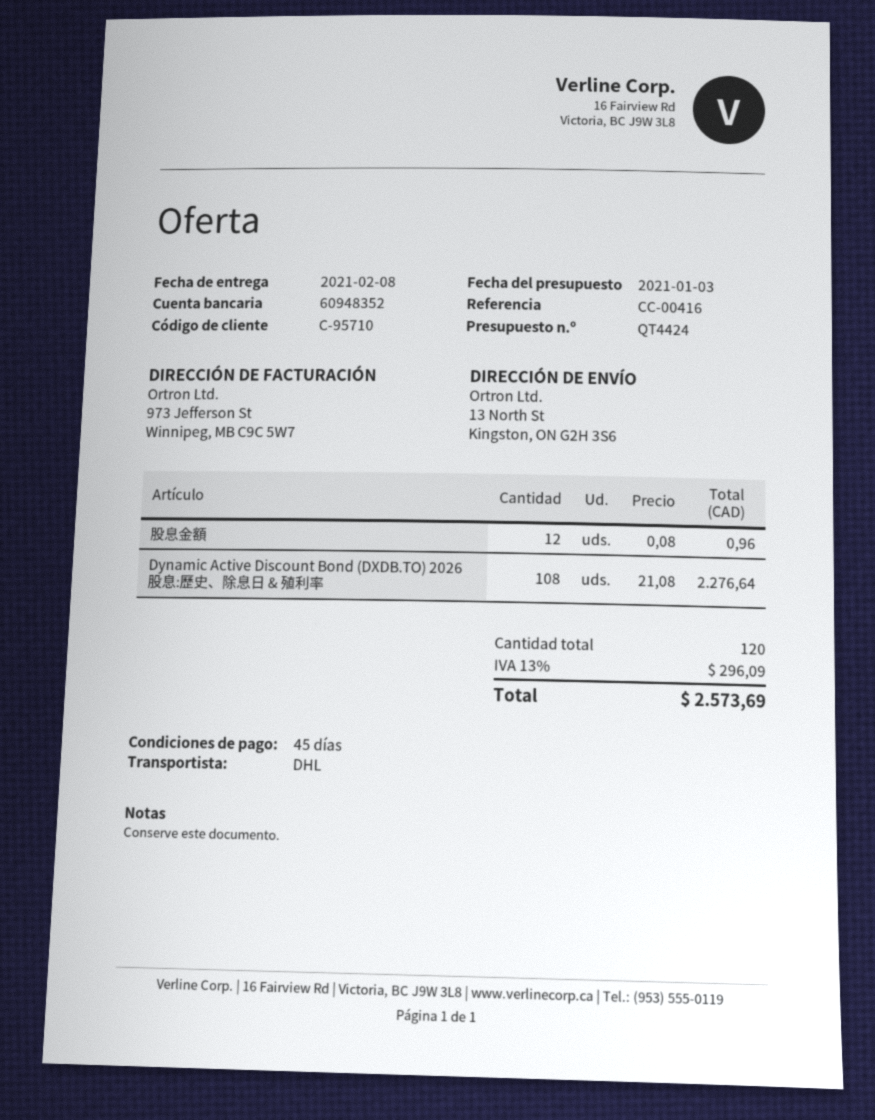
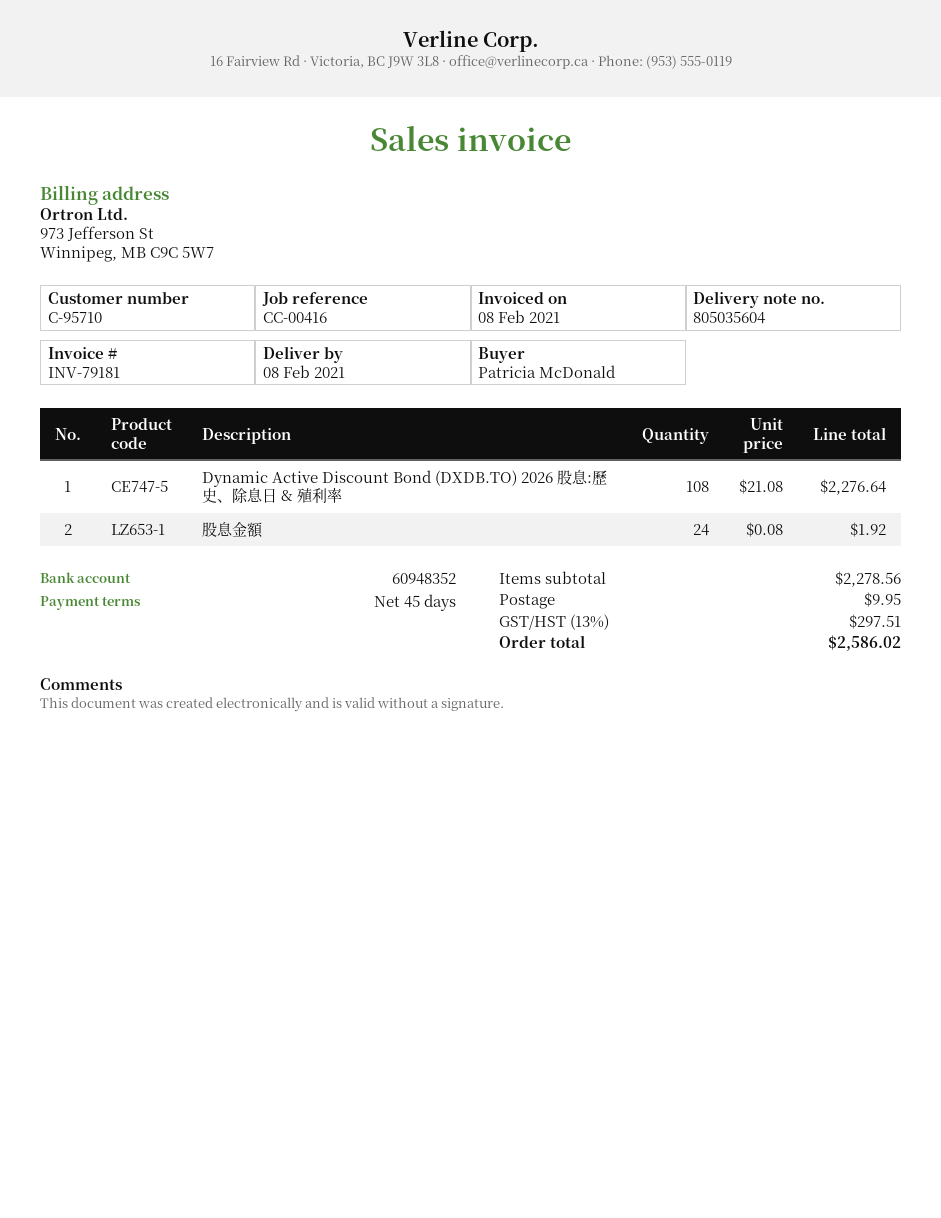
股息金額: 12 x 0.08 = 0.96 -> 24 x 0.08 = 1.92
shipping: none -> 9.95
tax: 13% = 296.09 -> 13% = 297.51
total: 2573.69 -> 2586.02

